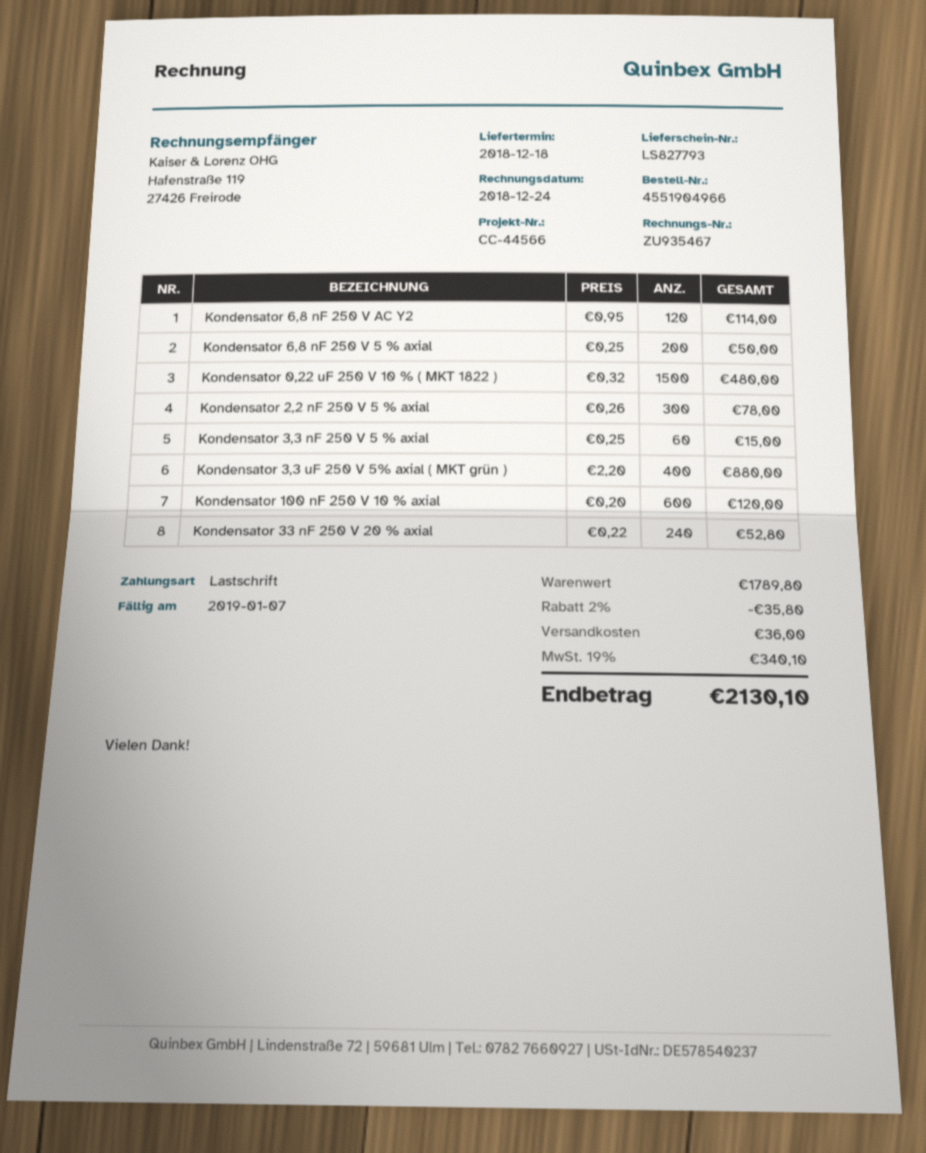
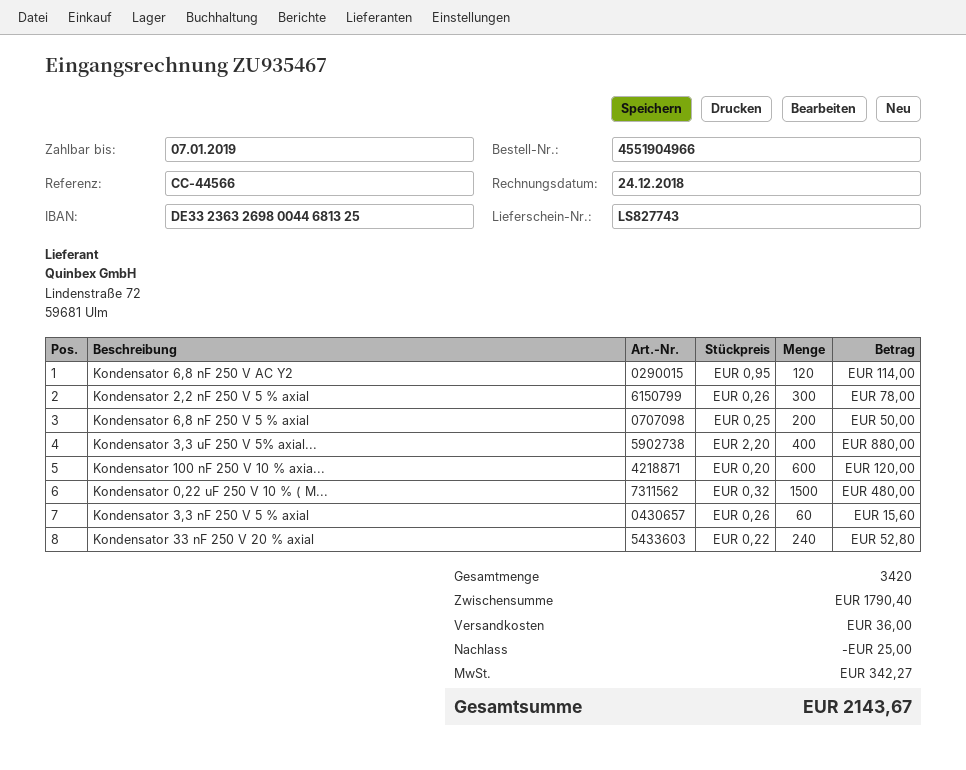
delivery note number: LS827793 -> LS827743
Kondensator 3,3 nF 250 V 5 % axial: 60 x 0.25 = 15.00 -> 60 x 0.26 = 15.60
subtotal: 1789.80 -> 1790.40
discount: 35.80 -> 25.00
tax: 340.10 -> 342.27
total: 2130.10 -> 2143.67

